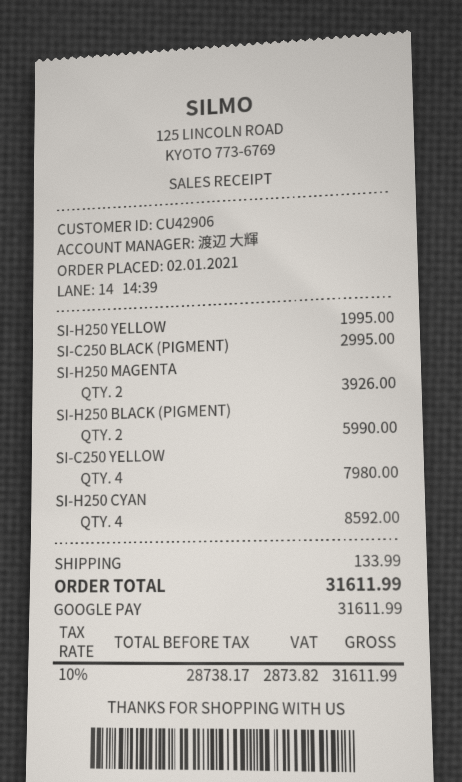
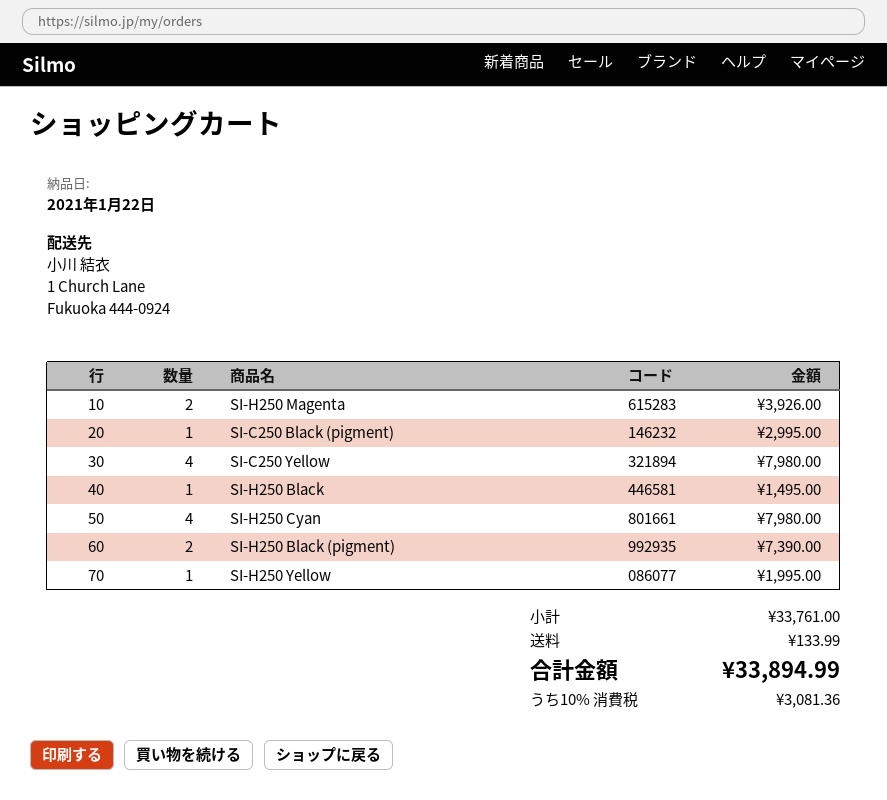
SI-H250 BLACK (PIGMENT): 2 for 5990.00 -> 2 for 7390.00
SI-H250 CYAN: 4 for 8592.00 -> 4 for 7980.00
SI-H250 Black: none -> 1 for 1495.00
tax: 10% = 2873.82 -> 10% = 3081.36
total: 31611.99 -> 33894.99

